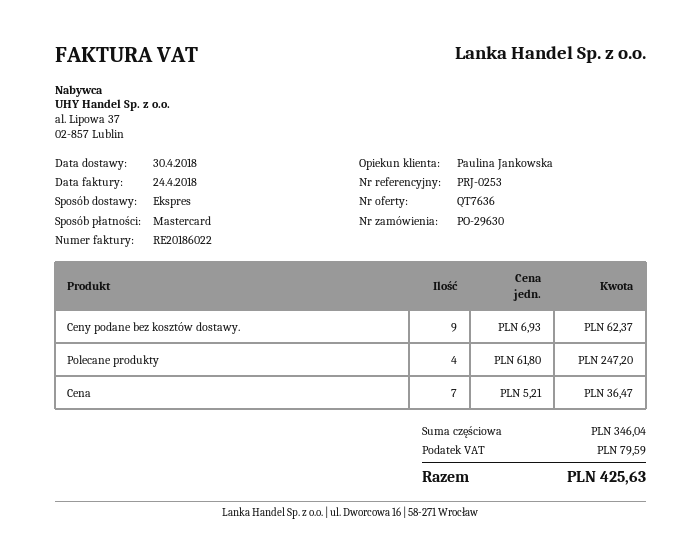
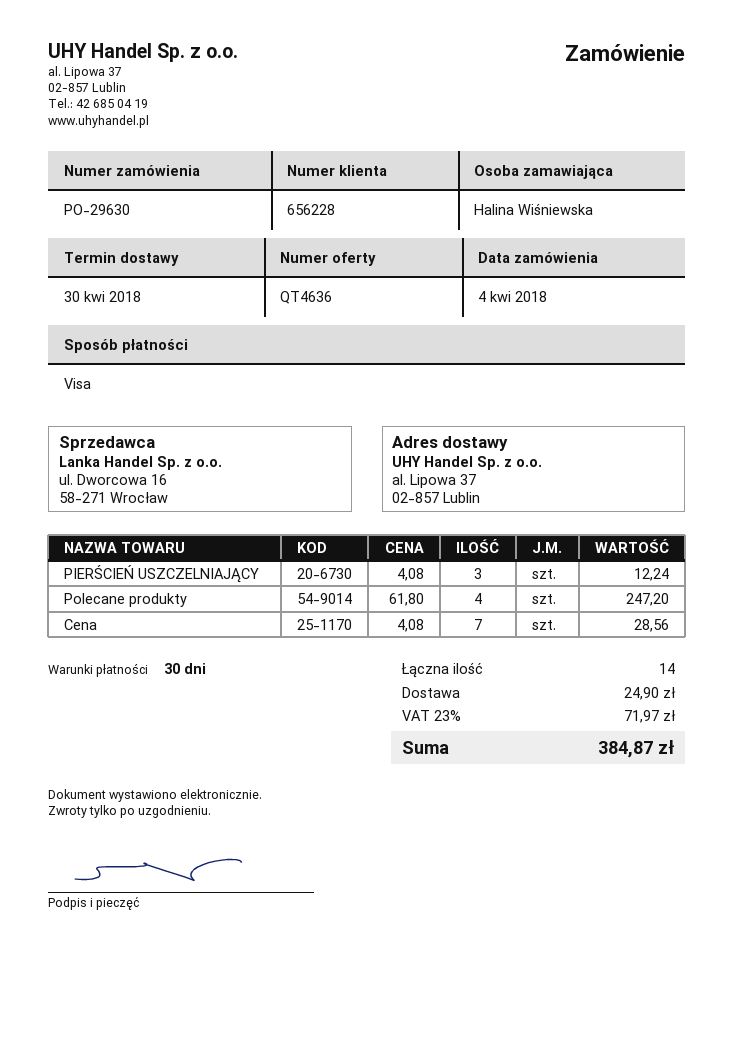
quote number: QT7636 -> QT4636
payment method: Mastercard -> Visa
Ceny podane bez kosztów dostawy.: 9 x 6.93 = 62.37 -> none
Cena: 7 x 5.21 = 36.47 -> 7 x 4.08 = 28.56
PIERŚCIEŃ USZCZELNIAJĄCY: none -> 3 x 4.08 = 12.24
shipping: none -> 24.90
tax: 79.59 -> 71.97
total: 425.63 -> 384.87

